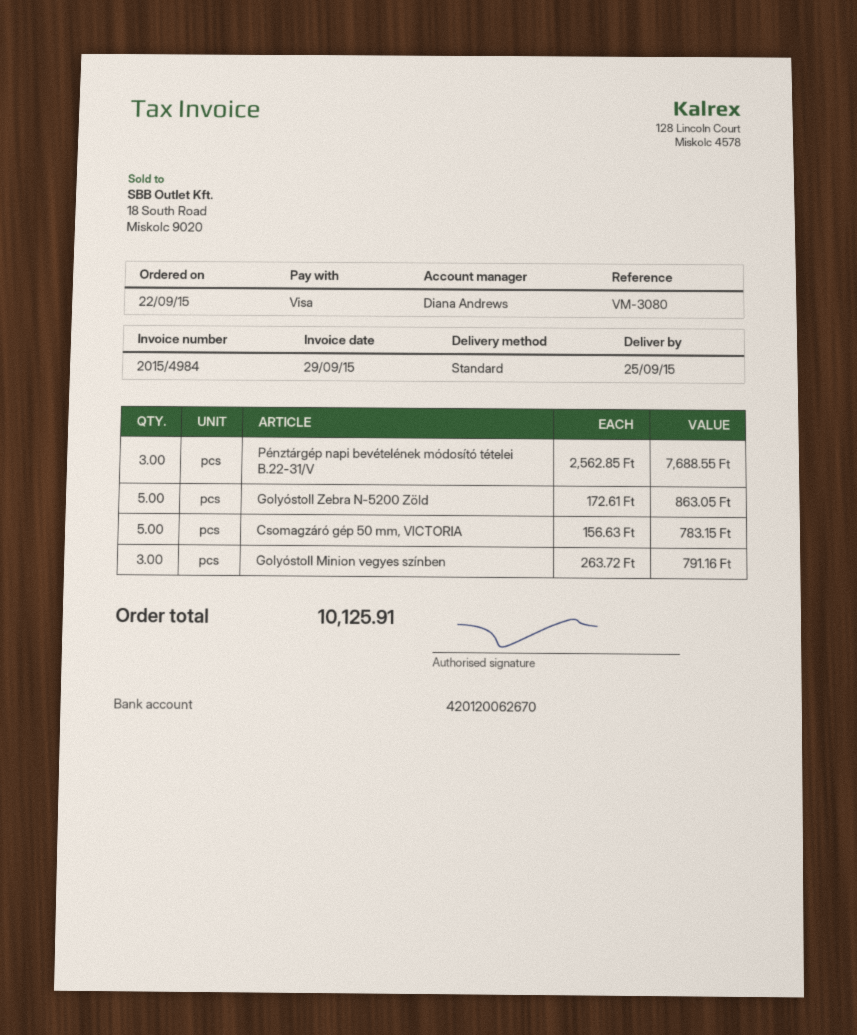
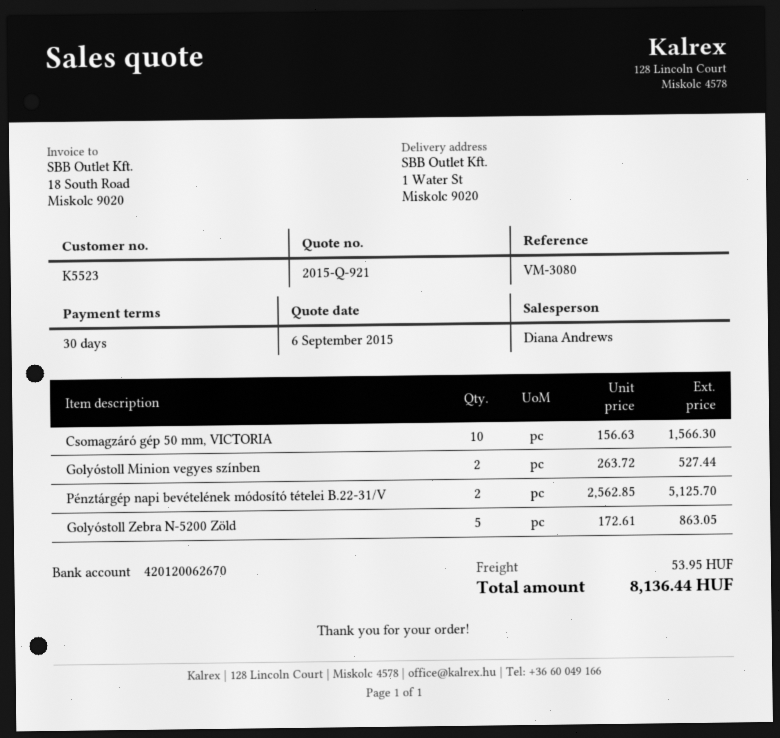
Pénztárgép napi bevételének módosító tételei B.22-31/V: 3 x 2562.85 = 7688.55 -> 2 x 2562.85 = 5125.70
Csomagzáró gép 50 mm, VICTORIA: 5 x 156.63 = 783.15 -> 10 x 156.63 = 1566.30
Golyóstoll Minion vegyes színben: 3 x 263.72 = 791.16 -> 2 x 263.72 = 527.44
shipping: none -> 53.95
total: 10125.91 -> 8136.44

